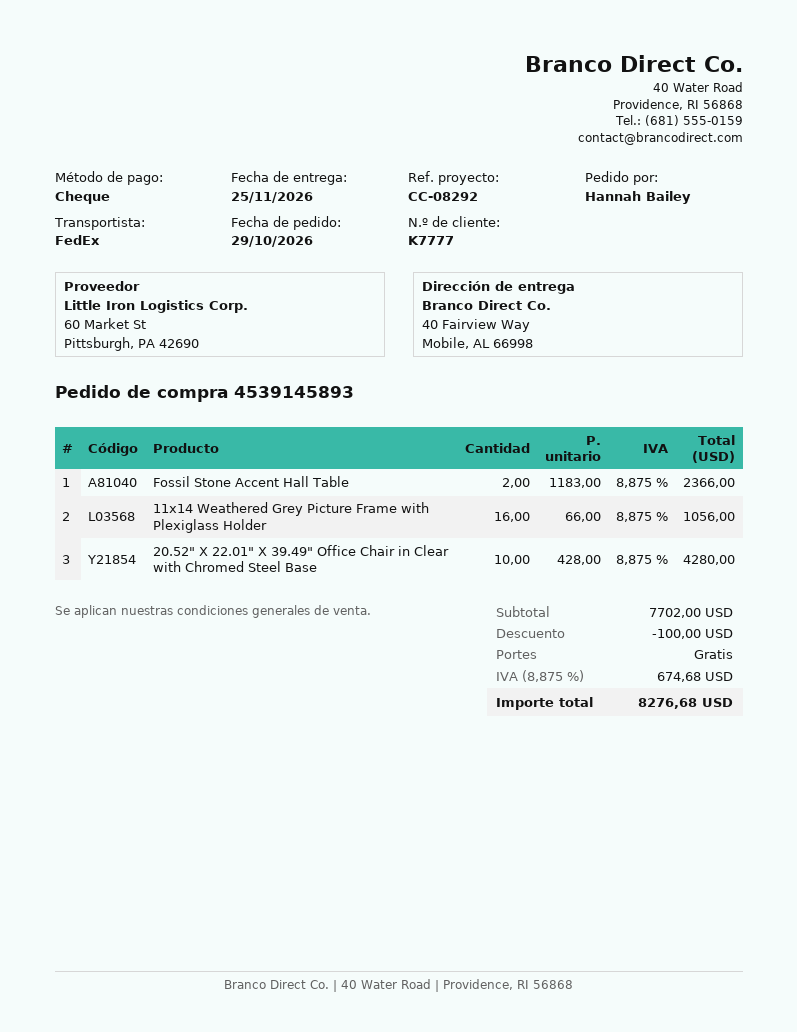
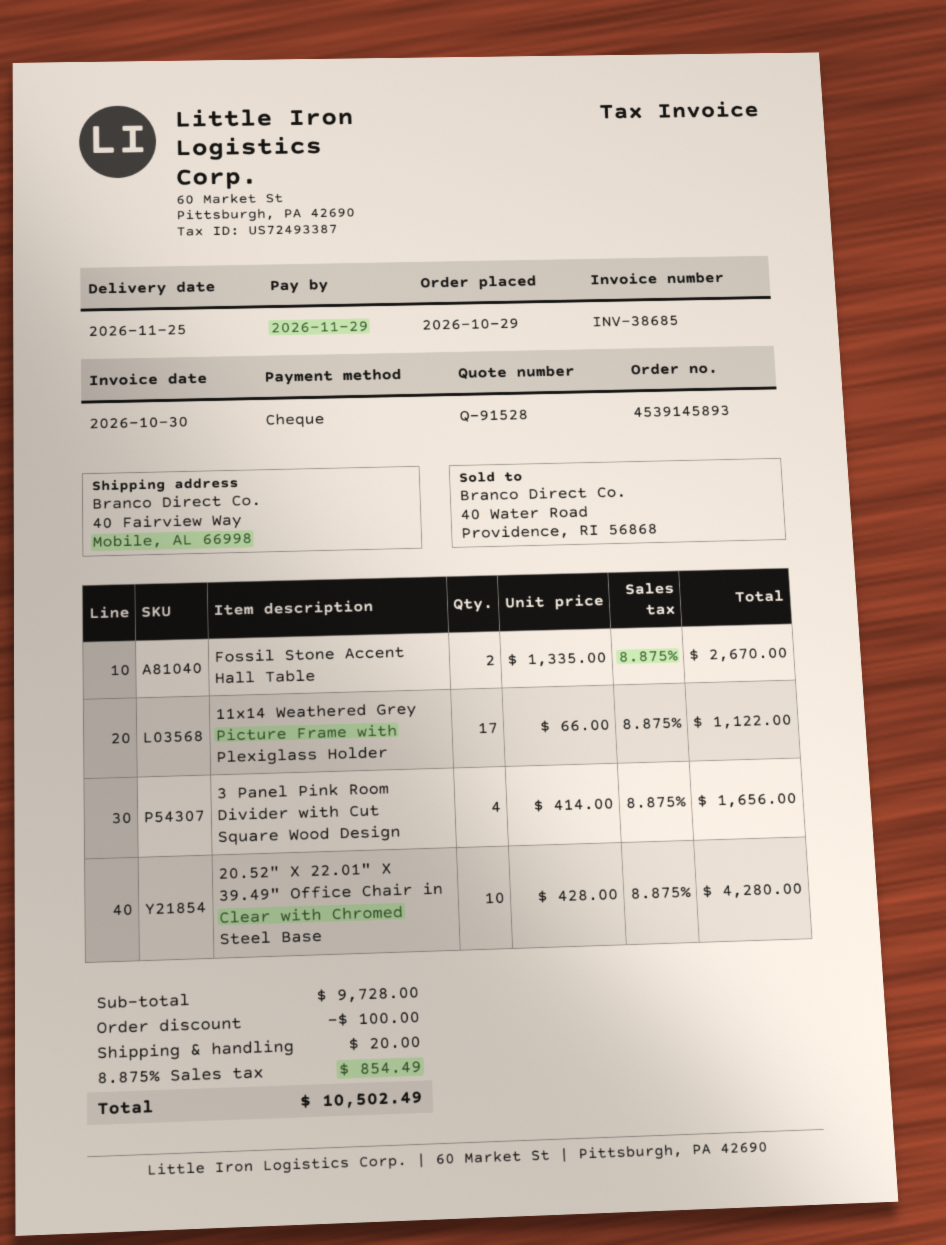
Fossil Stone Accent Hall Table: 2 x 1183.00 = 2366.00 -> 2 x 1335.00 = 2670.00
11x14 Weathered Grey Picture Frame with Plexiglass Holder: 16 x 66.00 = 1056.00 -> 17 x 66.00 = 1122.00
3 Panel Pink Room Divider with Cut Square Wood Design: none -> 4 x 414.00 = 1656.00
subtotal: 7702.00 -> 9728.00
shipping: 0.00 -> 20.00
tax: 8.875% = 674.68 -> 8.875% = 854.49
total: 8276.68 -> 10502.49

